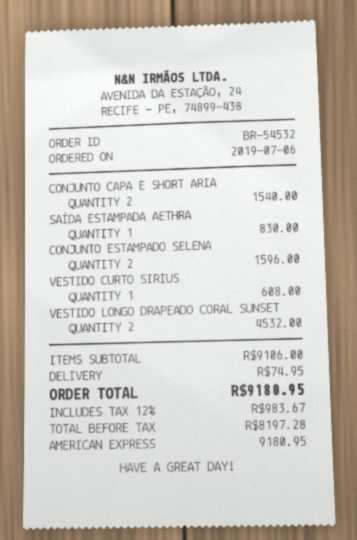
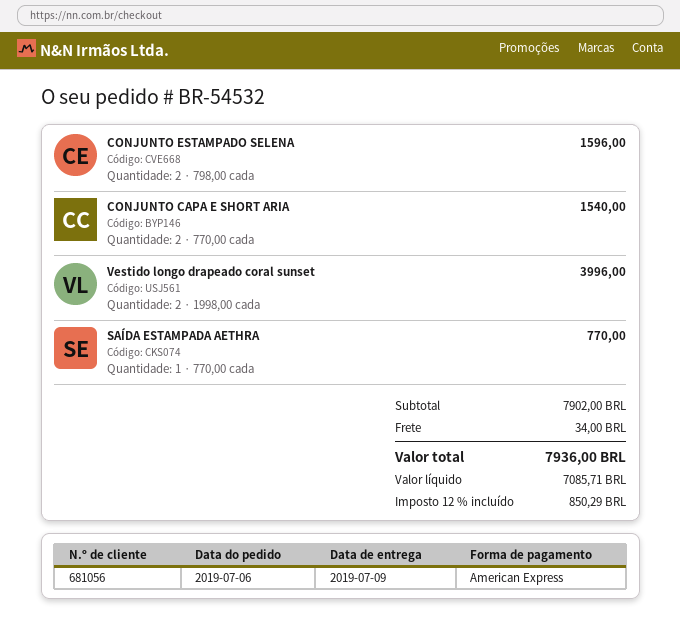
SAÍDA ESTAMPADA AETHRA: 1 for 830.00 -> 1 for 770.00
VESTIDO CURTO SIRIUS: 1 for 608.00 -> none
VESTIDO LONGO DRAPEADO CORAL SUNSET: 2 for 4532.00 -> 2 for 3996.00
subtotal: 9106.00 -> 7902.00
shipping: 74.95 -> 34.00
net: 8197.28 -> 7085.71
tax: 12% = 983.67 -> 12% = 850.29
total: 9180.95 -> 7936.00

